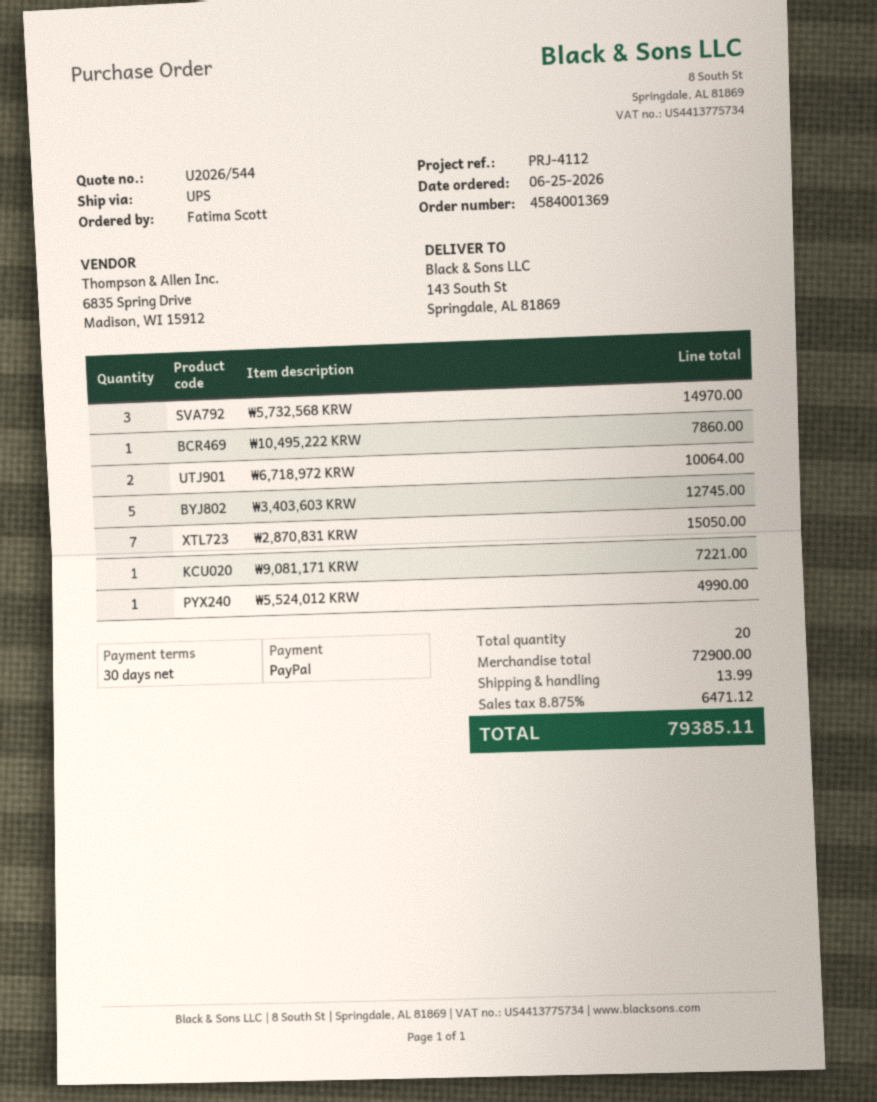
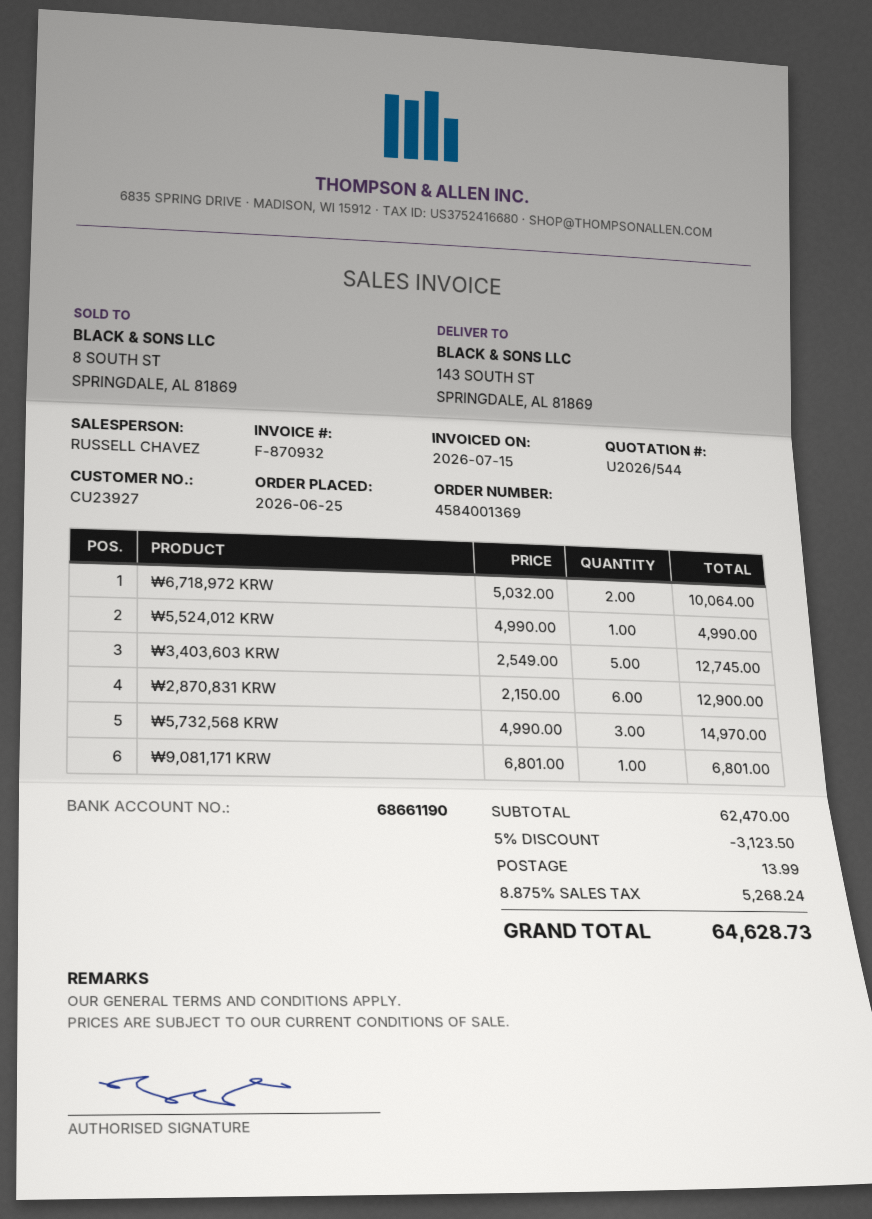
₩10,495,222 KRW: 1 for 7860.00 -> none
₩2,870,831 KRW: 7 for 15050.00 -> 6 for 12900.00
₩9,081,171 KRW: 1 for 7221.00 -> 1 for 6801.00
subtotal: 72900.00 -> 62470.00
discount: none -> 5% = 3123.50
tax: 8.875% = 6471.12 -> 8.875% = 5268.24
total: 79385.11 -> 64628.73

